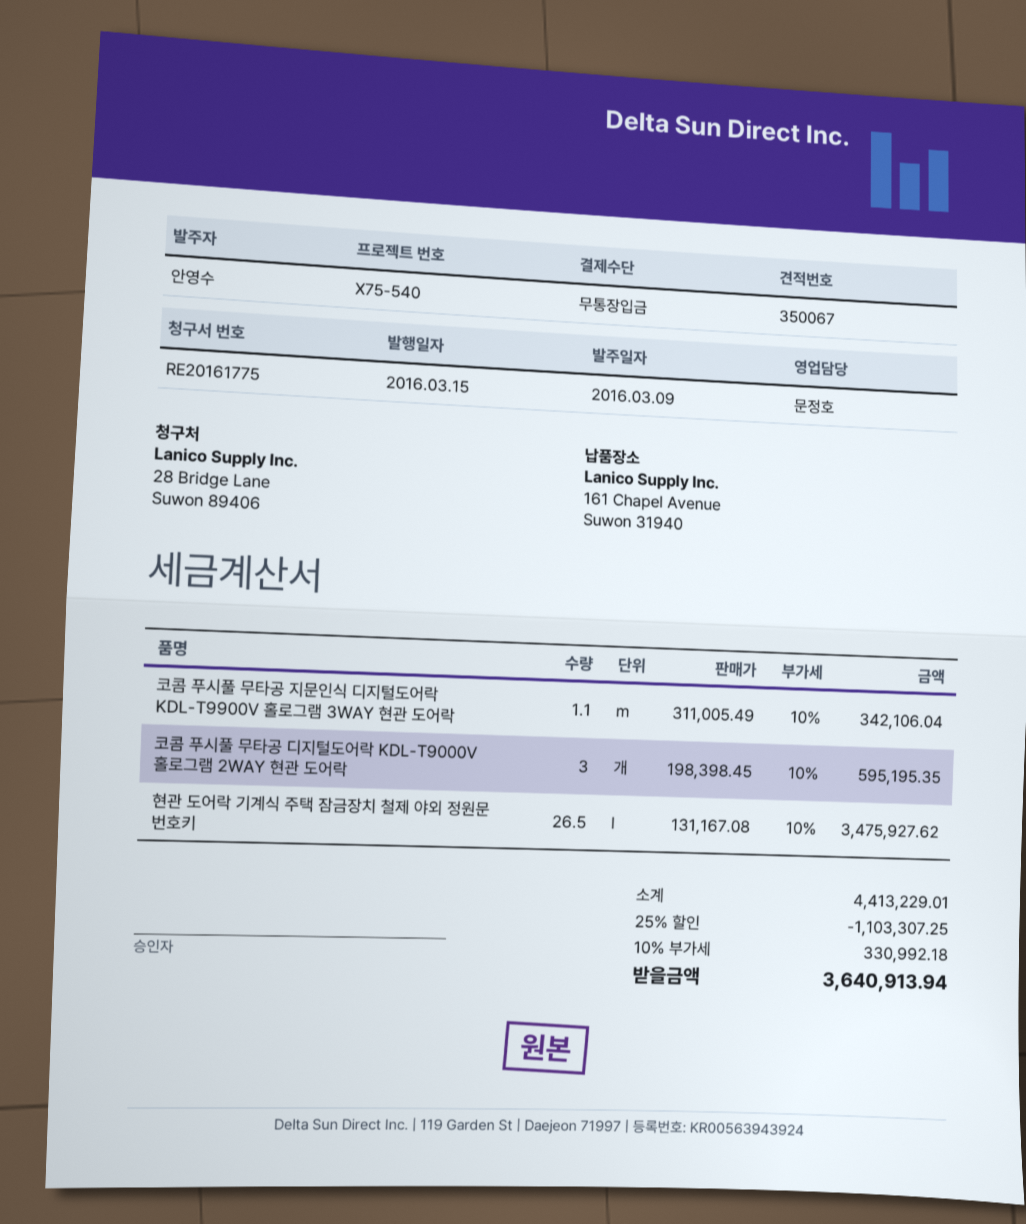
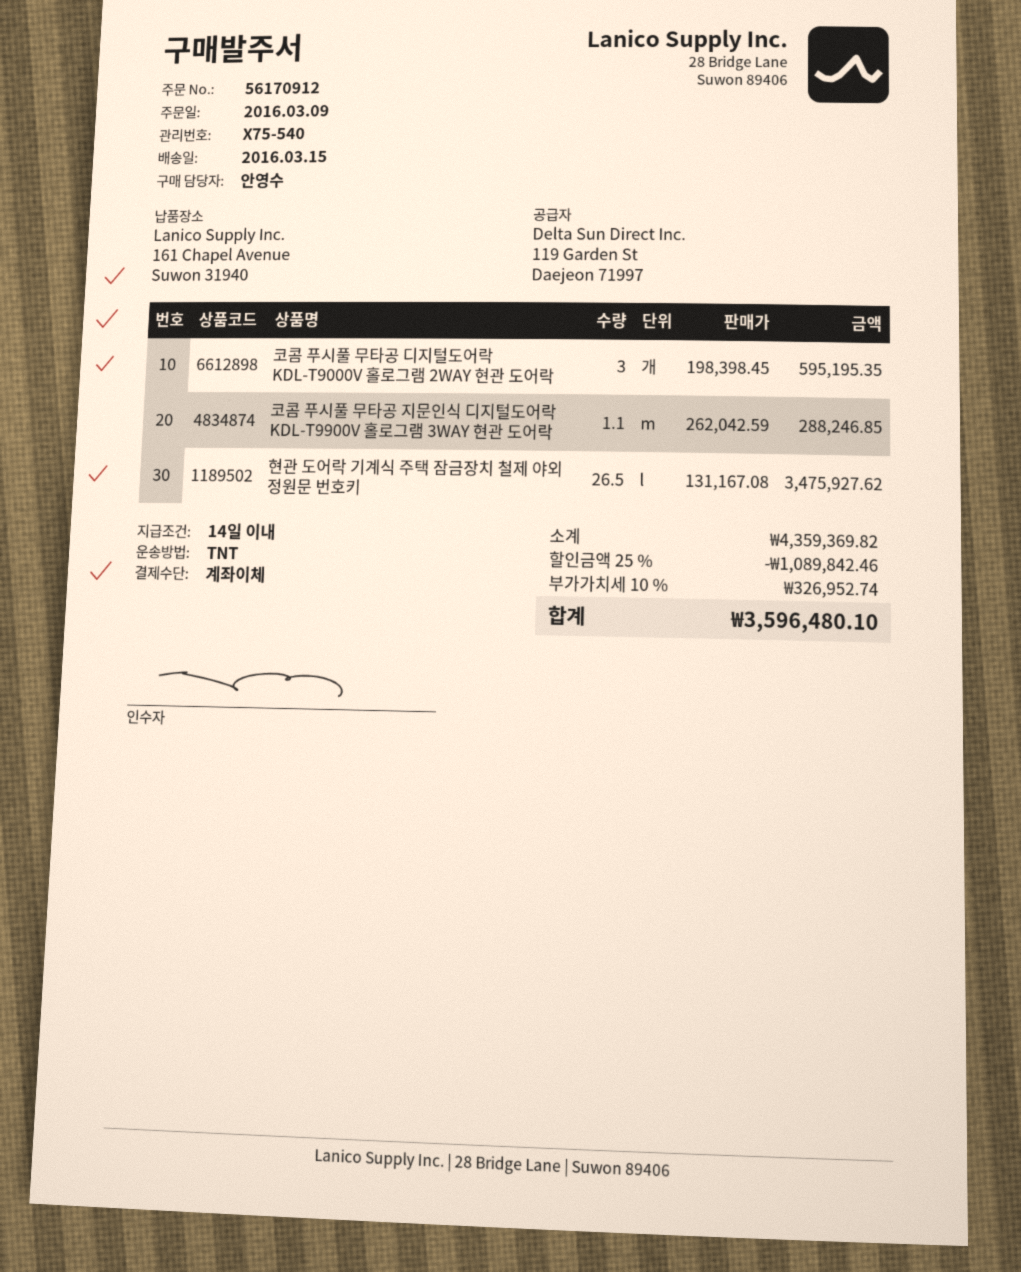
코콤 푸시풀 무타공 지문인식 디지털도어락 KDL-T9900V 홀로그램 3WAY 현관 도어락: 1.1 x 311005.49 = 342106.04 -> 1.1 x 262042.59 = 288246.85
subtotal: 4413229.01 -> 4359369.82
discount: 25% = 1103307.25 -> 25% = 1089842.46
tax: 10% = 330992.18 -> 10% = 326952.74
total: 3640913.94 -> 3596480.10

